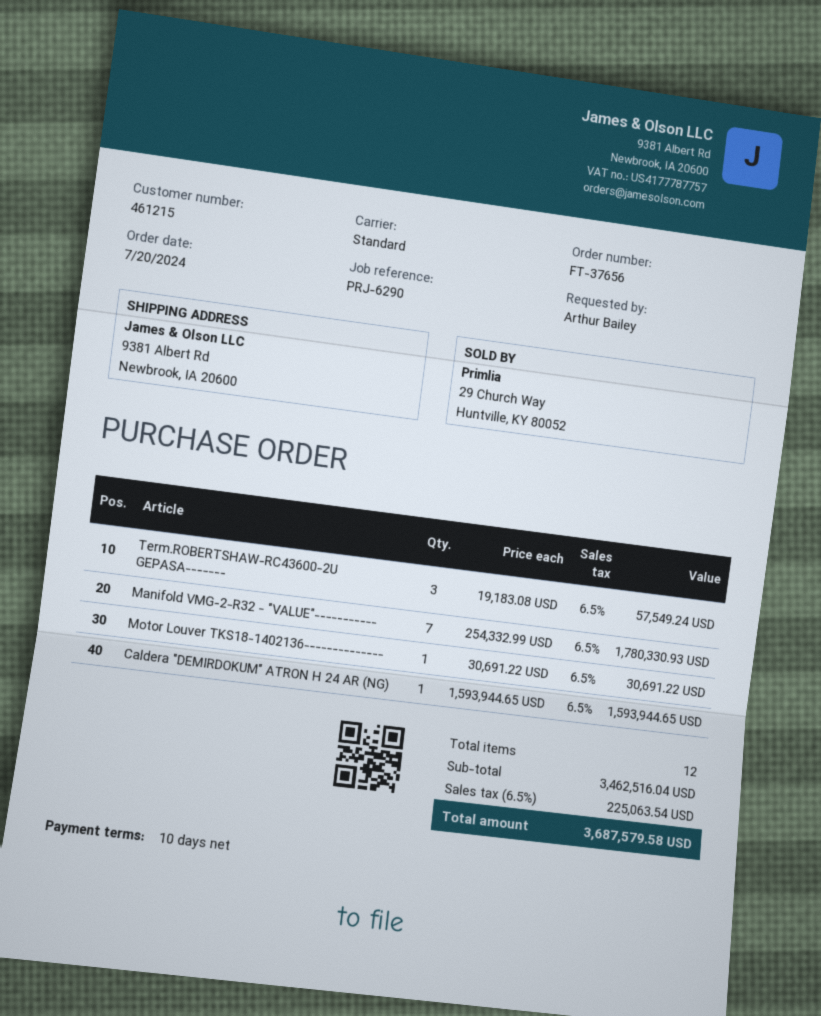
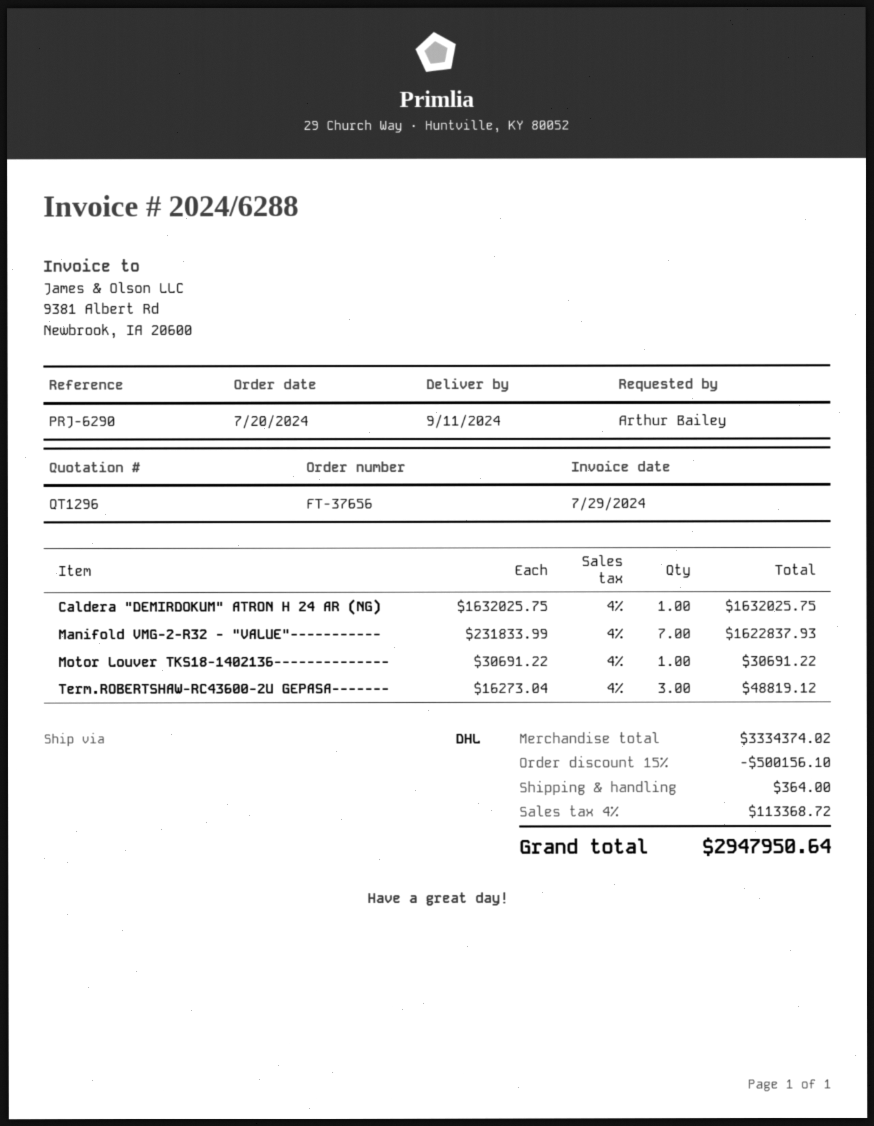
shipping method: standard -> DHL
Term.ROBERTSHAW-RC43600-2U GEPASA-------: 3 x 19183.08 = 57549.24 -> 3 x 16273.04 = 48819.12
Manifold VMG-2-R32 - "VALUE"-----------: 7 x 254332.99 = 1780330.93 -> 7 x 231833.99 = 1622837.93
Caldera "DEMIRDOKUM" ATRON H 24 AR (NG): 1 x 1593944.65 = 1593944.65 -> 1 x 1632025.75 = 1632025.75
subtotal: 3462516.04 -> 3334374.02
discount: none -> 15% = 500156.10
shipping: none -> 364.00
tax: 6.5% = 225063.54 -> 4% = 113368.72
total: 3687579.58 -> 2947950.64

